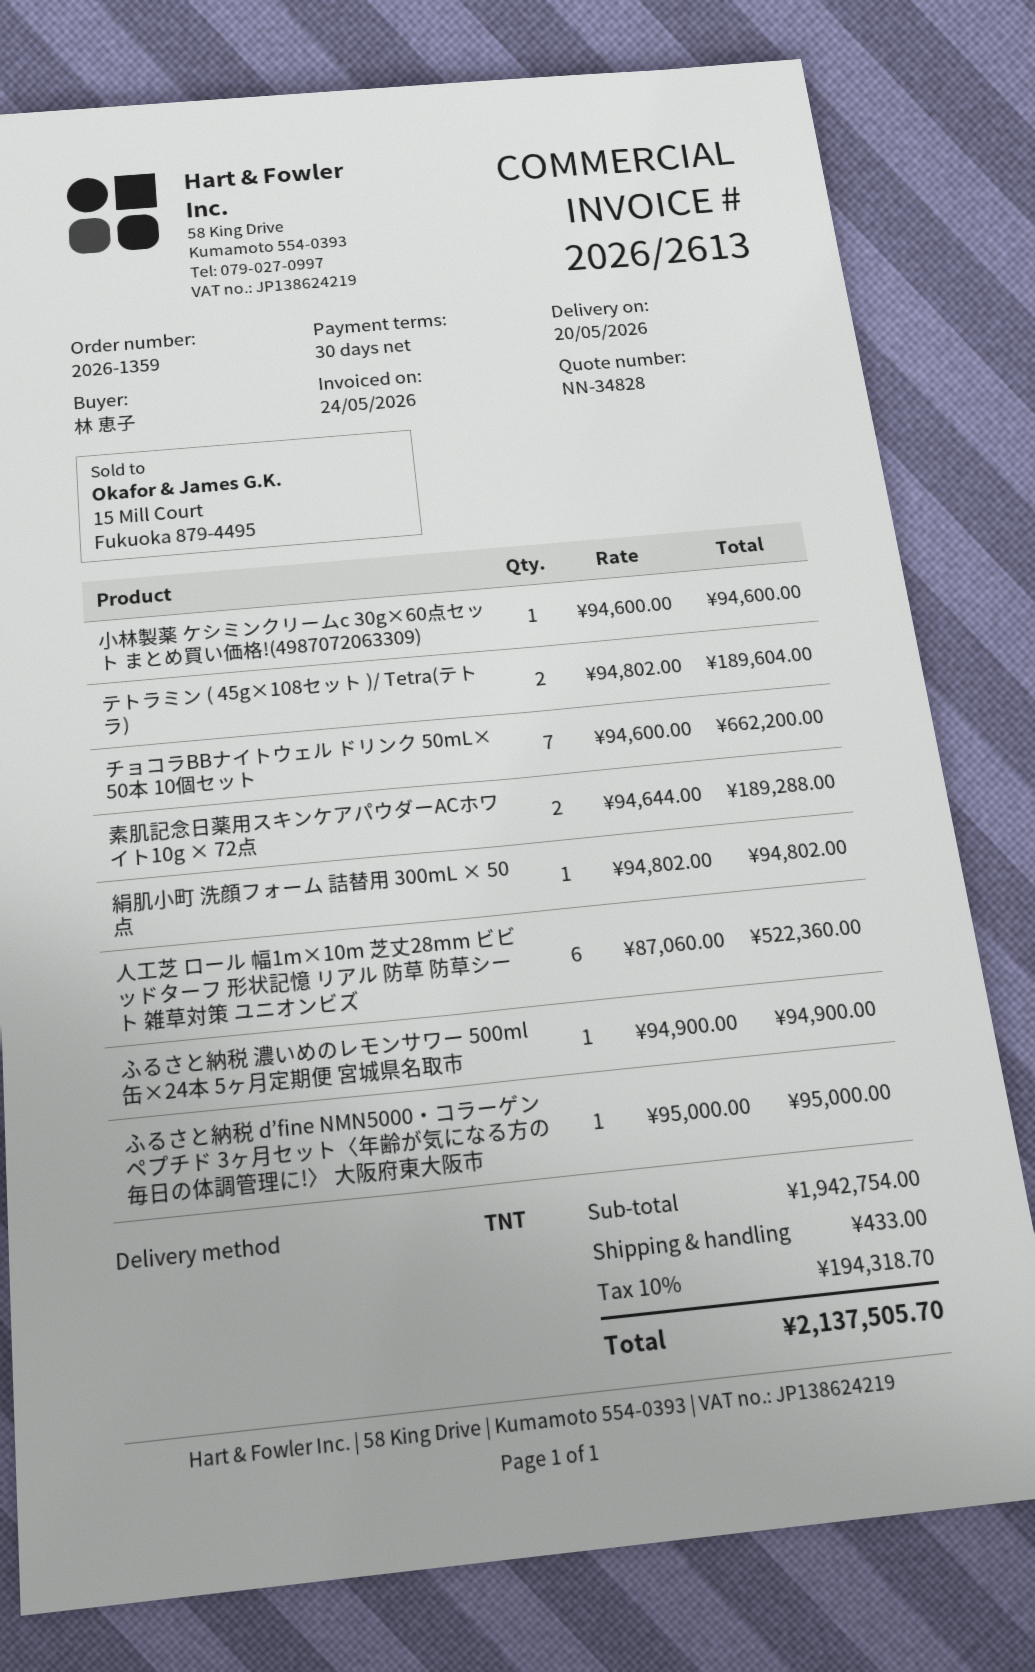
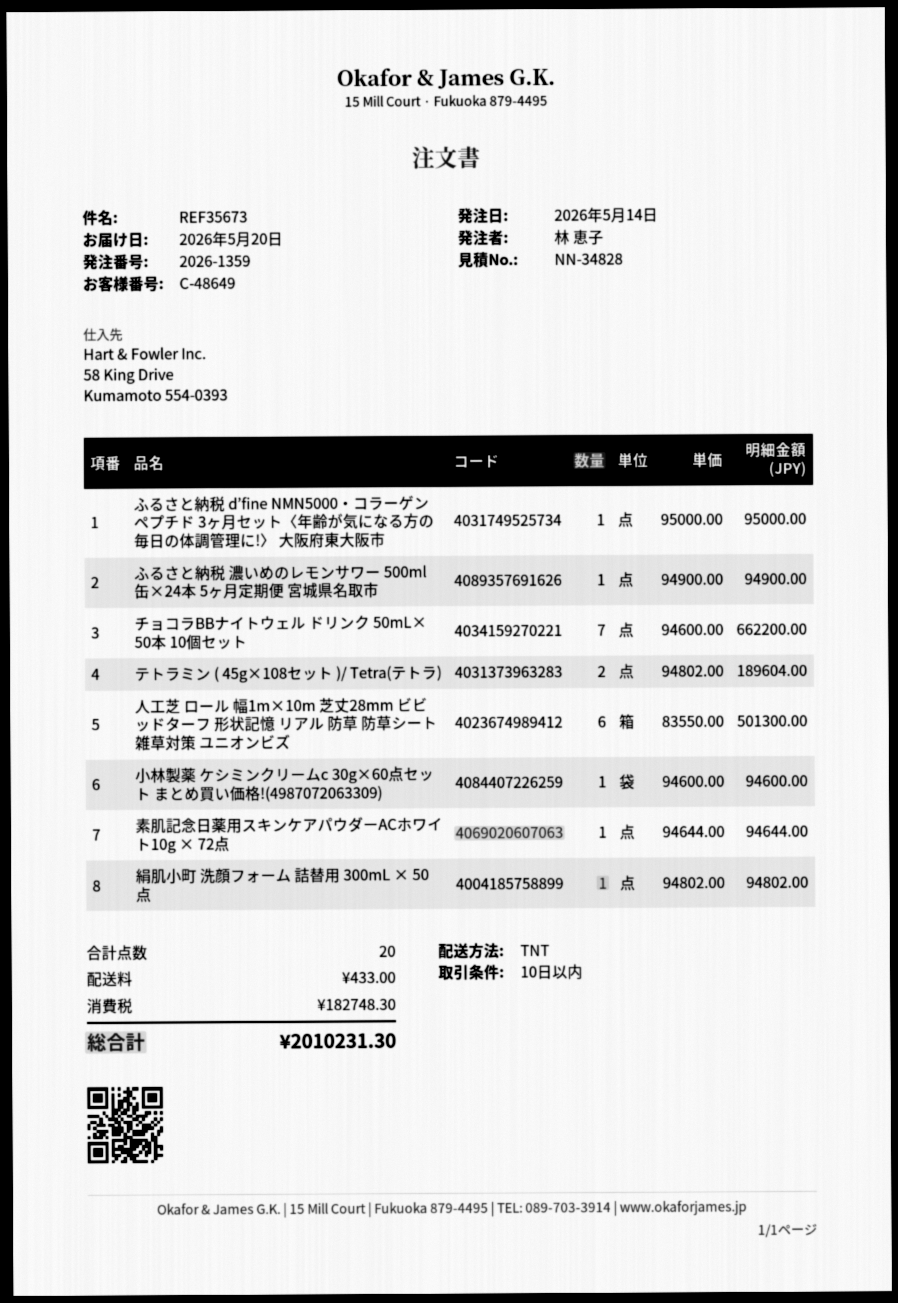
payment terms: 30 days -> 10 days
素肌記念日薬用スキンケアパウダーACホワイト10g × 72点: 2 x 94644.00 = 189288.00 -> 1 x 94644.00 = 94644.00
人工芝 ロール 幅1m×10m 芝丈28mm ビビッドターフ 形状記憶 リアル 防草 防草シート 雑草対策 ユニオンビズ: 6 x 87060.00 = 522360.00 -> 6 x 83550.00 = 501300.00
tax: 194318.70 -> 182748.30
total: 2137505.70 -> 2010231.30

